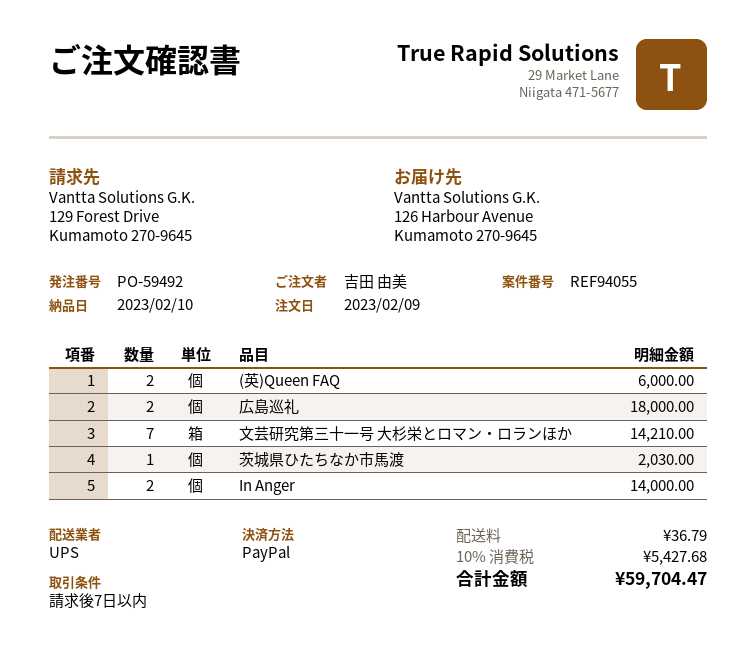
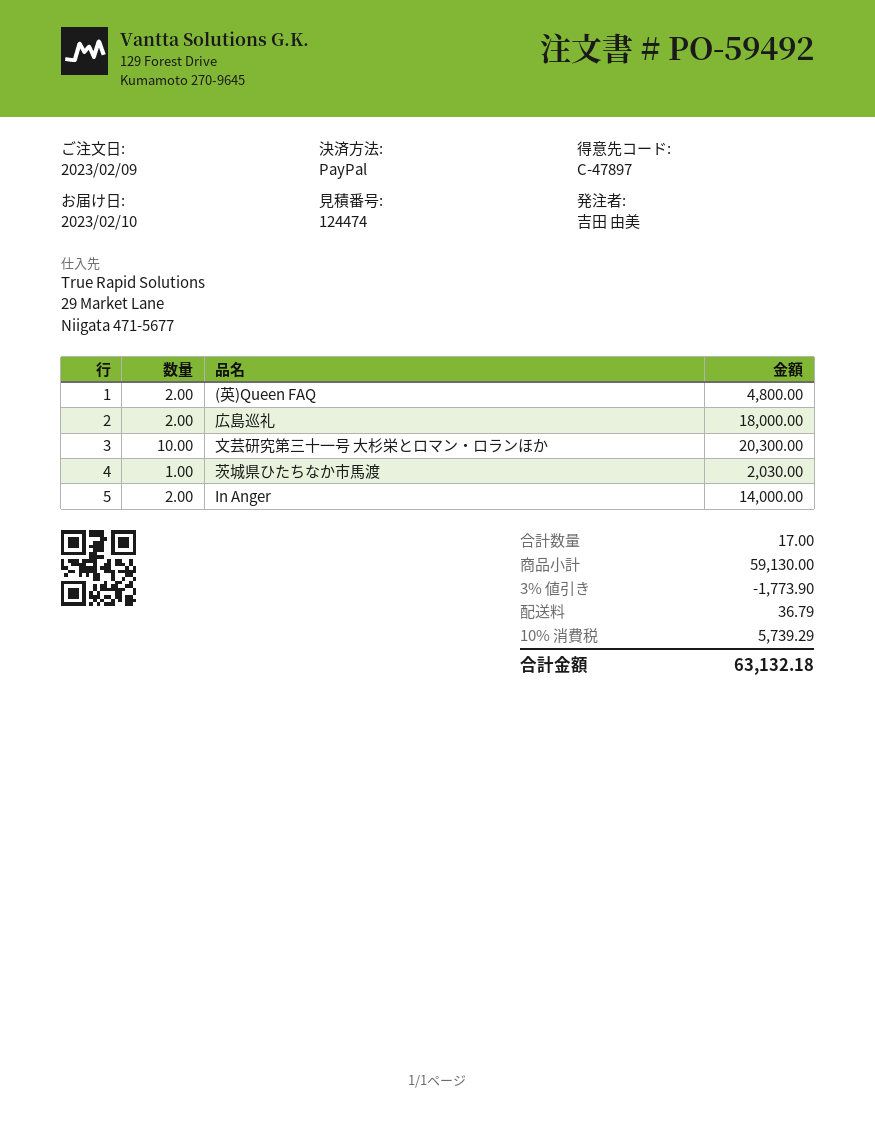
(英)Queen FAQ: 2 for 6000.00 -> 2 for 4800.00
文芸研究第三十一号 大杉栄とロマン・ロランほか: 7 for 14210.00 -> 10 for 20300.00
discount: none -> 3% = 1773.90
tax: 10% = 5427.68 -> 10% = 5739.29
total: 59704.47 -> 63132.18

